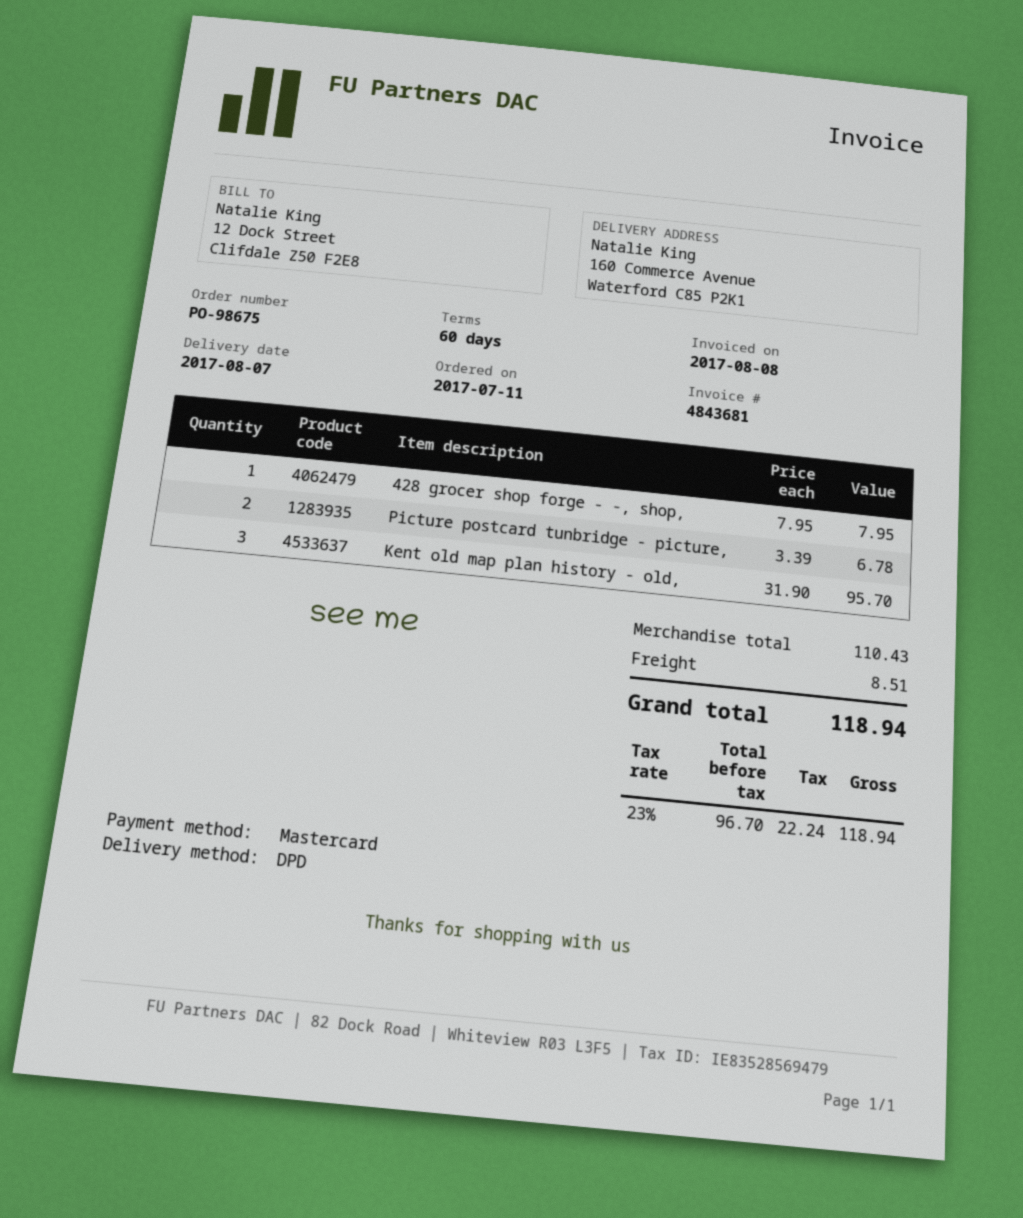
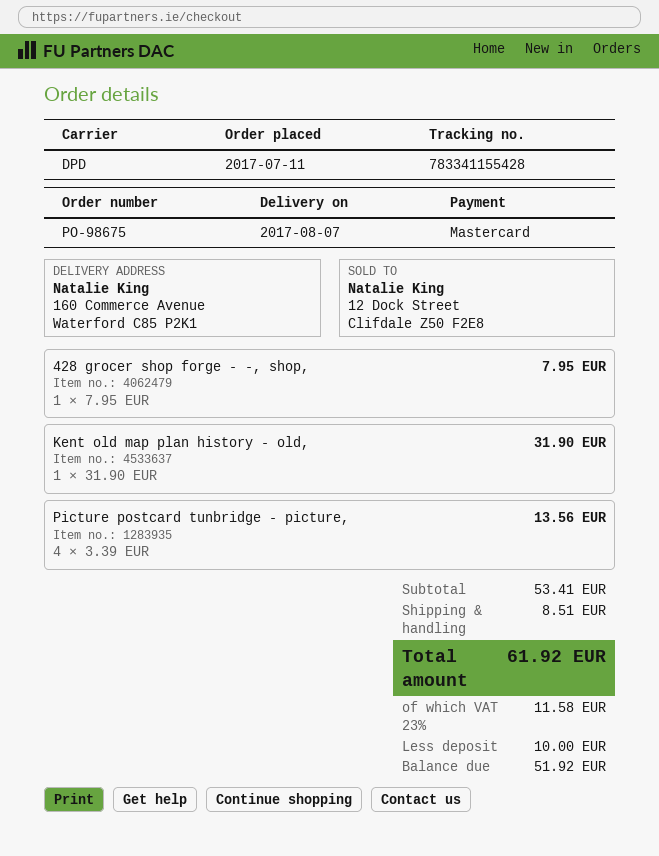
Picture postcard tunbridge - picture,: 2 x 3.39 = 6.78 -> 4 x 3.39 = 13.56
Kent old map plan history - old,: 3 x 31.90 = 95.70 -> 1 x 31.90 = 31.90
subtotal: 110.43 -> 53.41
tax: 23% = 22.24 -> 23% = 11.58
total: 118.94 -> 61.92

